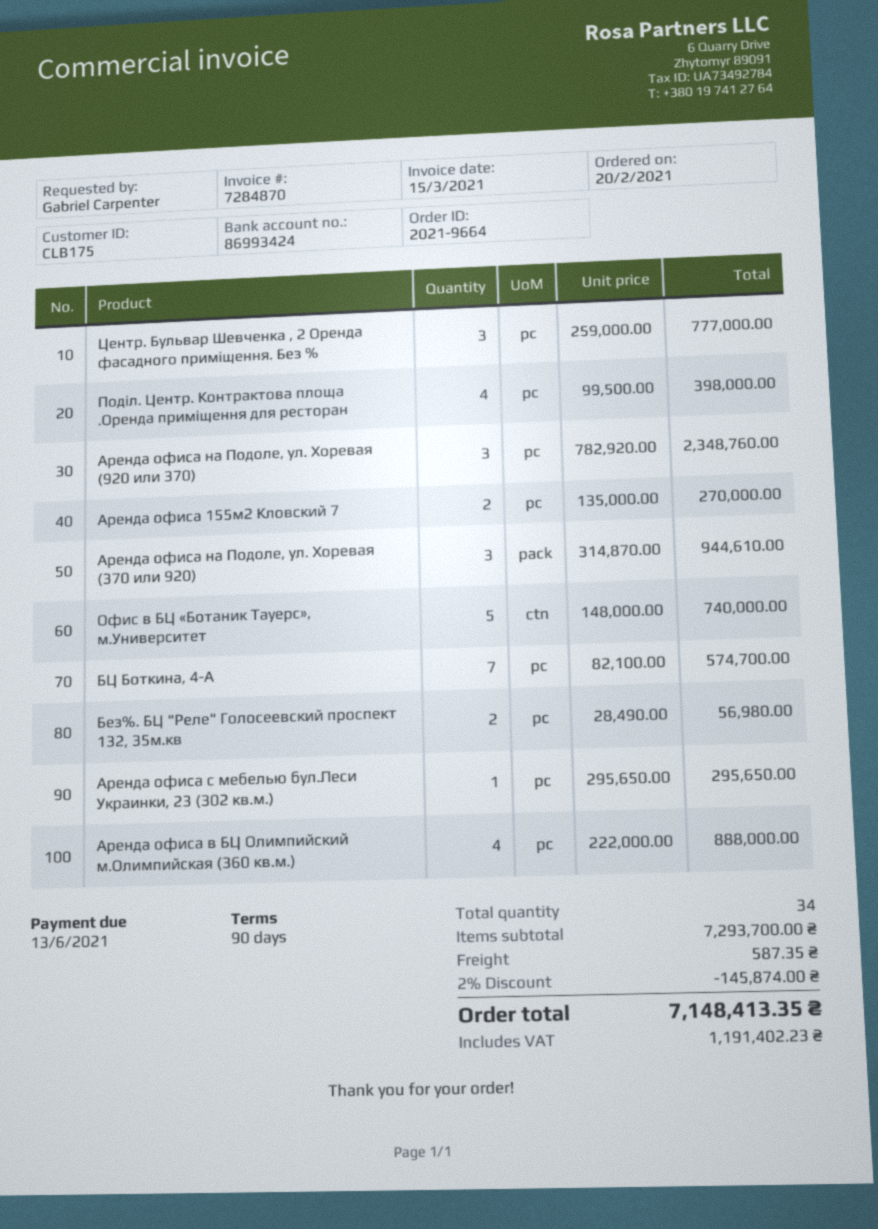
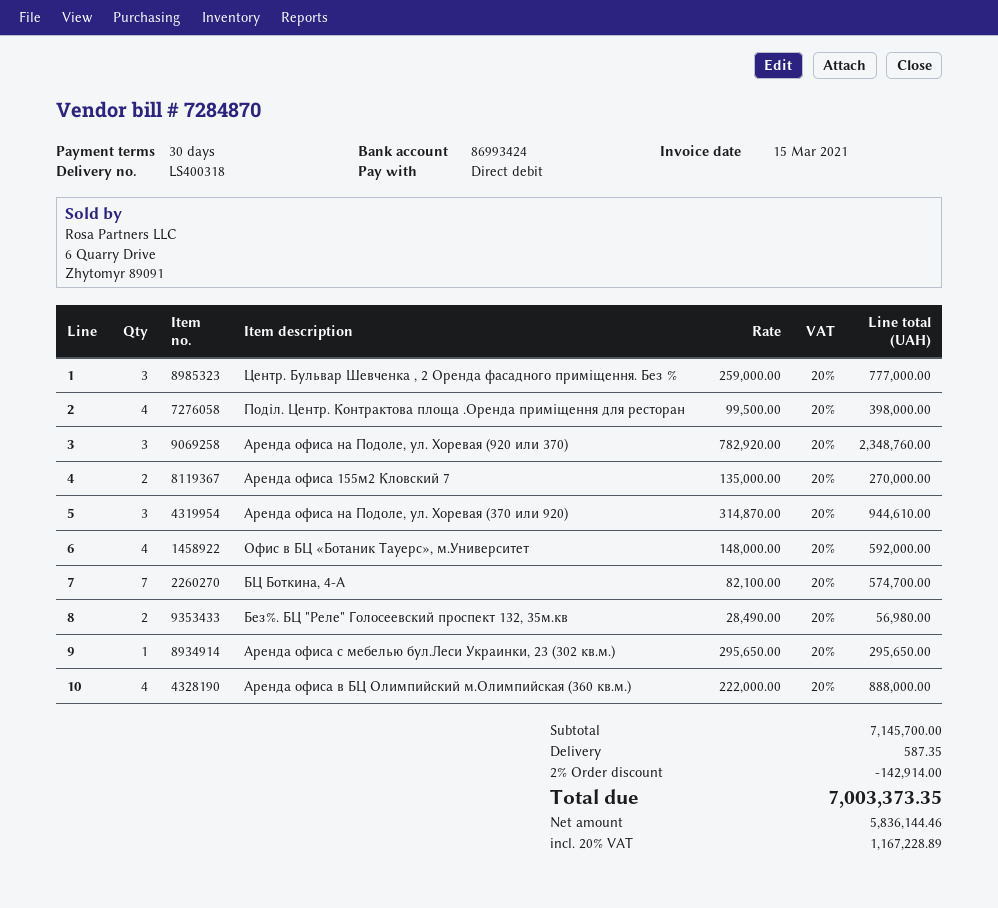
payment terms: 90 days -> 30 days
Офис в БЦ «Ботаник Тауерс», м.Университет: 5 x 148000.00 = 740000.00 -> 4 x 148000.00 = 592000.00
subtotal: 7293700.00 -> 7145700.00
discount: 2% = 145874.00 -> 2% = 142914.00
tax: 1191402.23 -> 1167228.89
total: 7148413.35 -> 7003373.35

